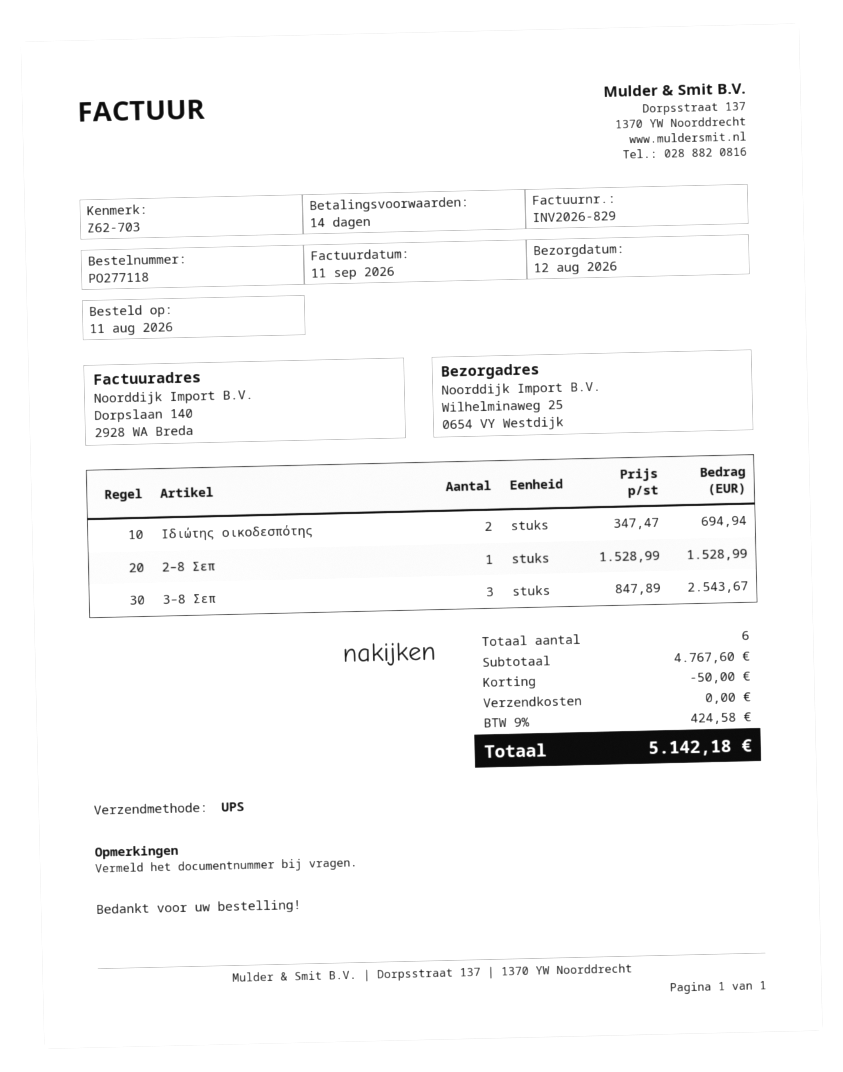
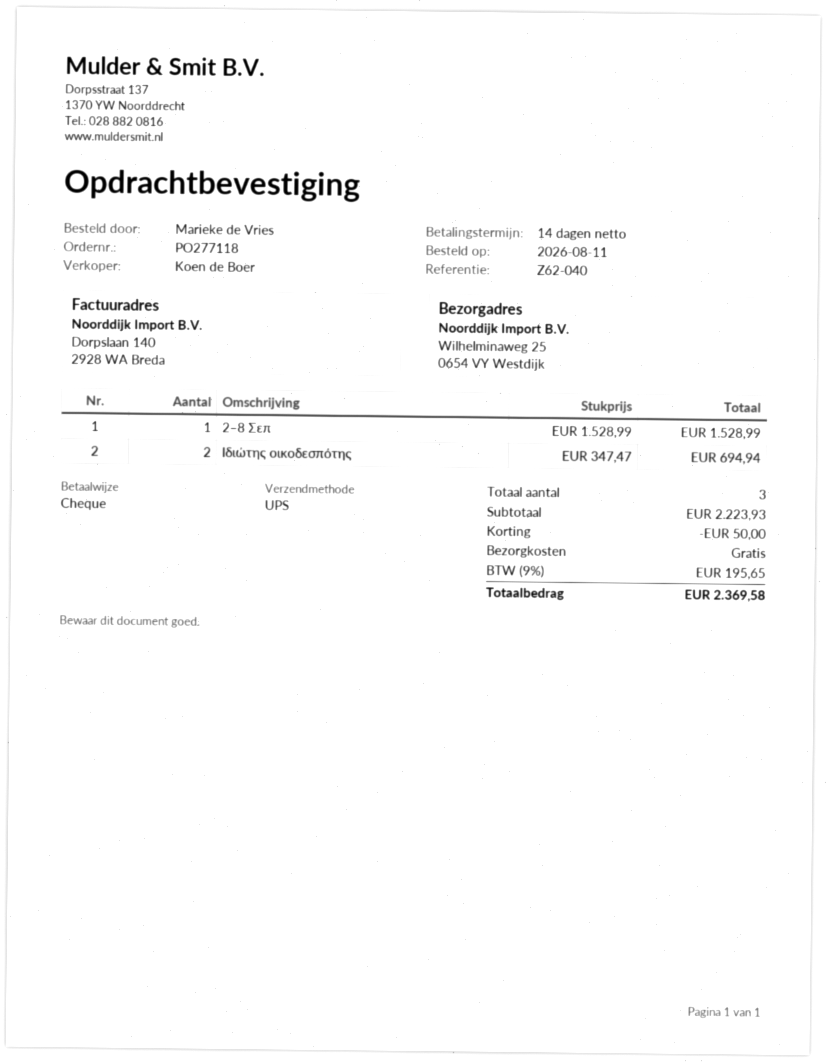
reference: Z62-703 -> Z62-040
3–8 Σεπ: 3 x 847.89 = 2543.67 -> none
total quantity: 6 -> 3
subtotal: 4767.60 -> 2223.93
tax: 9% = 424.58 -> 9% = 195.65
total: 5142.18 -> 2369.58

